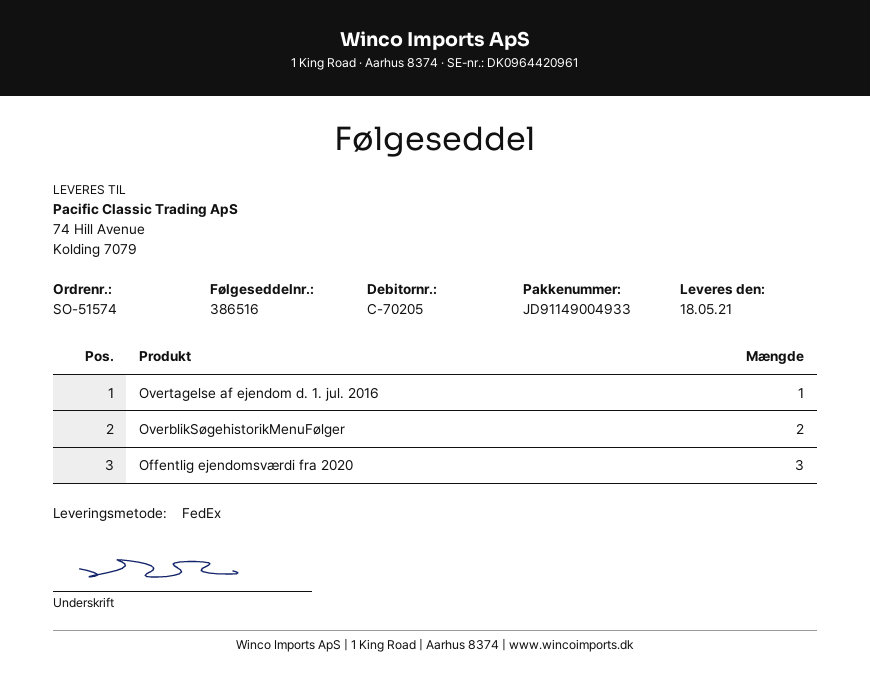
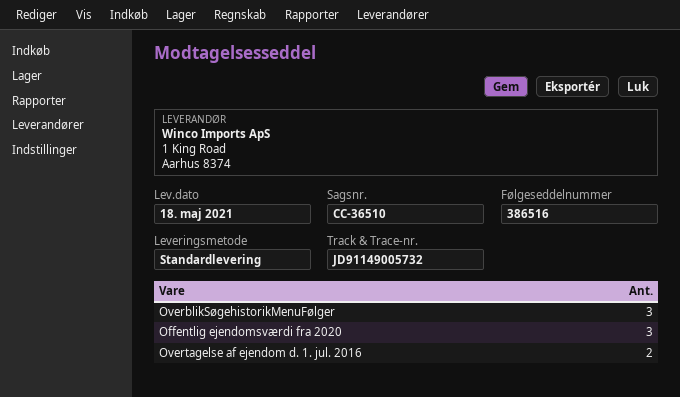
shipping method: FedEx -> standard
tracking number: JD91149004933 -> JD91149005732
Overtagelse af ejendom d. 1. jul. 2016: 1 -> 2
OverblikSøgehistorikMenuFølger: 2 -> 3

